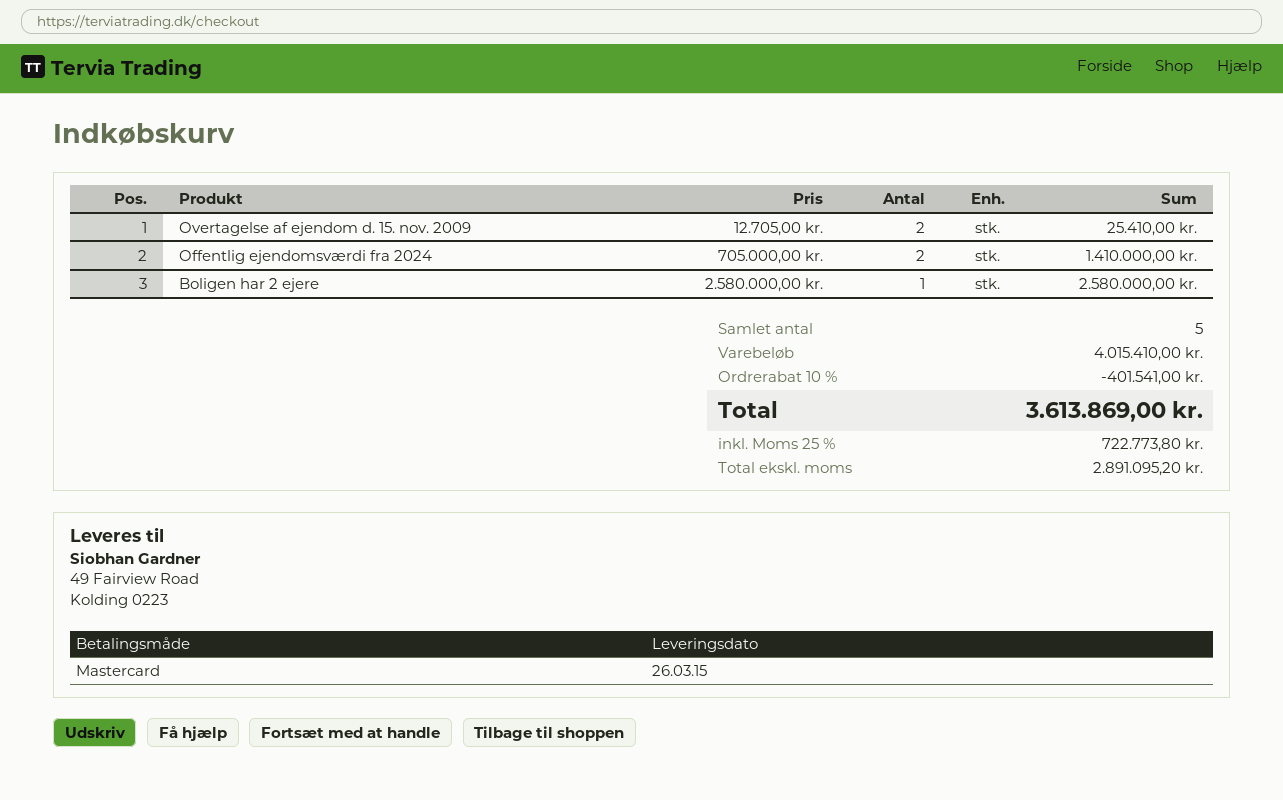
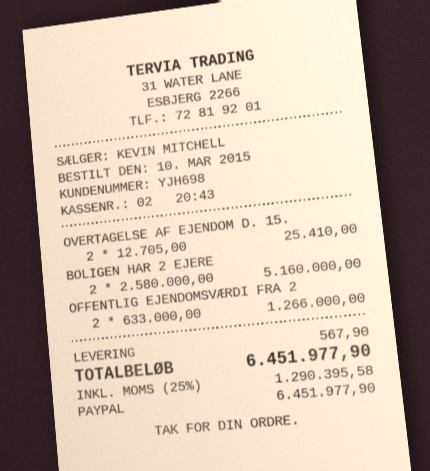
payment method: Mastercard -> PayPal
Offentlig ejendomsværdi fra 2024: 2 x 705000.00 = 1410000.00 -> 2 x 633000.00 = 1266000.00
Boligen har 2 ejere: 1 x 2580000.00 = 2580000.00 -> 2 x 2580000.00 = 5160000.00
discount: 10% = 401541.00 -> none
shipping: none -> 567.90
tax: 25% = 722773.80 -> 25% = 1290395.58
total: 3613869.00 -> 6451977.90

